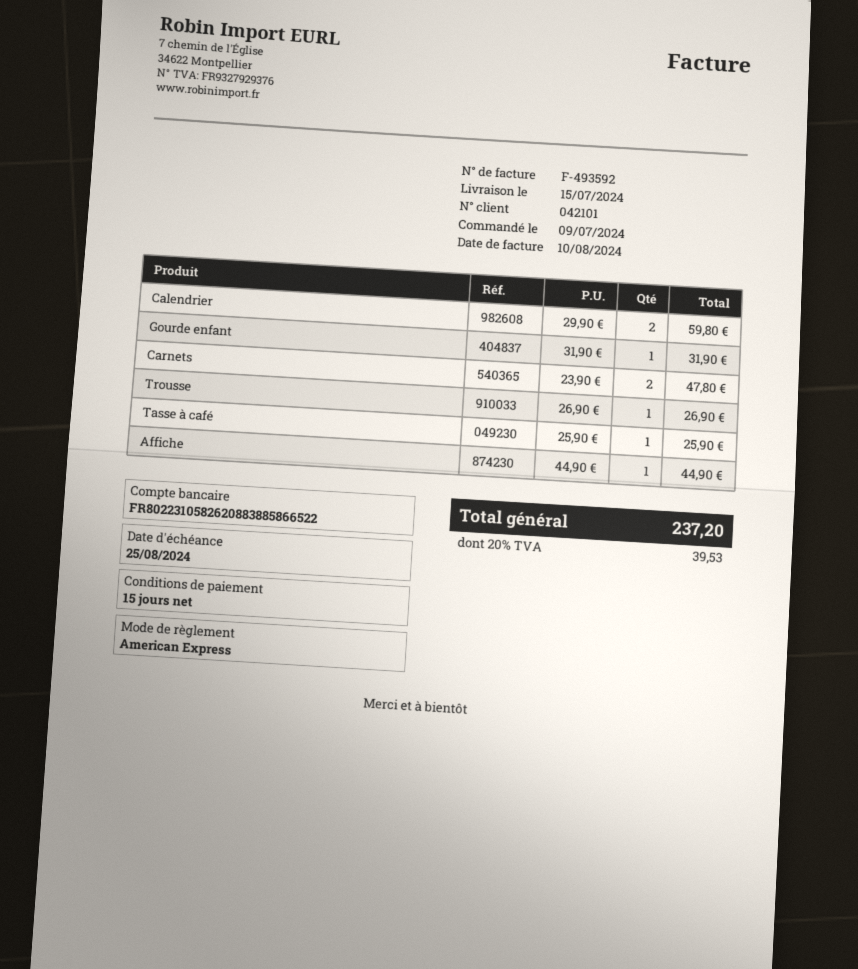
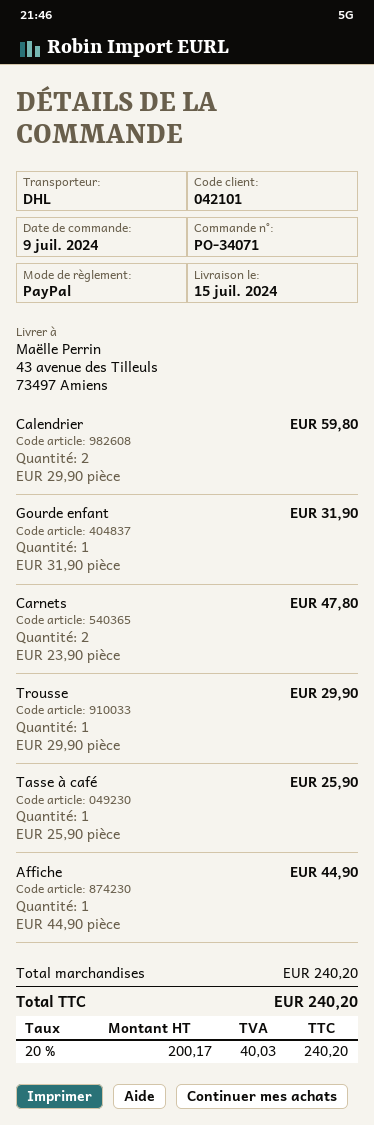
payment method: American Express -> PayPal
Trousse: 1 x 26.90 = 26.90 -> 1 x 29.90 = 29.90
tax: 20% = 39.53 -> 20% = 40.03
total: 237.20 -> 240.20

